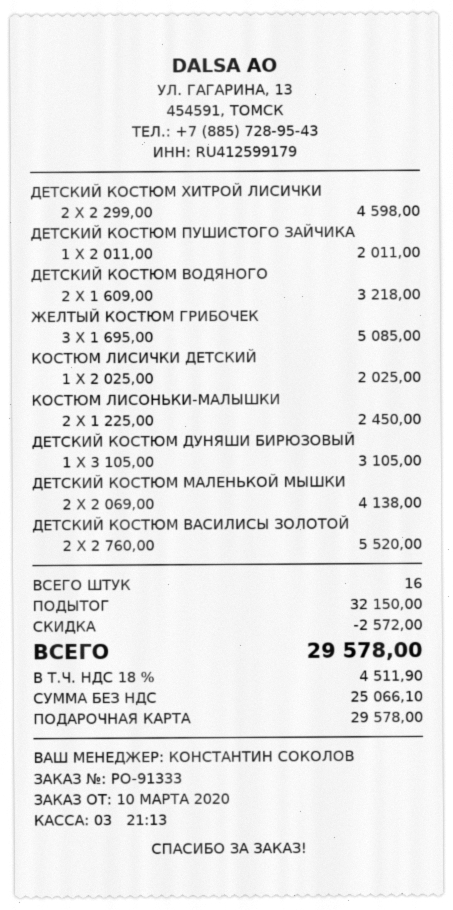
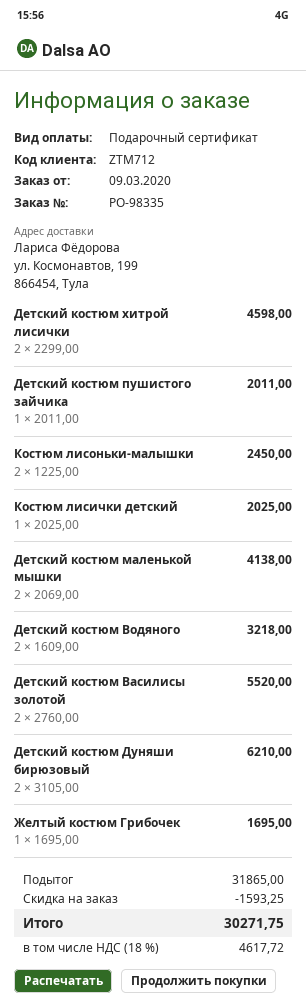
order number: PO-91333 -> PO-98335
order date: 2020-03-10 -> 2020-03-09
ЖЕЛТЫЙ КОСТЮМ ГРИБОЧЕК: 3 x 1695.00 = 5085.00 -> 1 x 1695.00 = 1695.00
ДЕТСКИЙ КОСТЮМ ДУНЯШИ БИРЮЗОВЫЙ: 1 x 3105.00 = 3105.00 -> 2 x 3105.00 = 6210.00
subtotal: 32150.00 -> 31865.00
discount: 2572.00 -> 1593.25
tax: 18% = 4511.90 -> 18% = 4617.72
total: 29578.00 -> 30271.75

